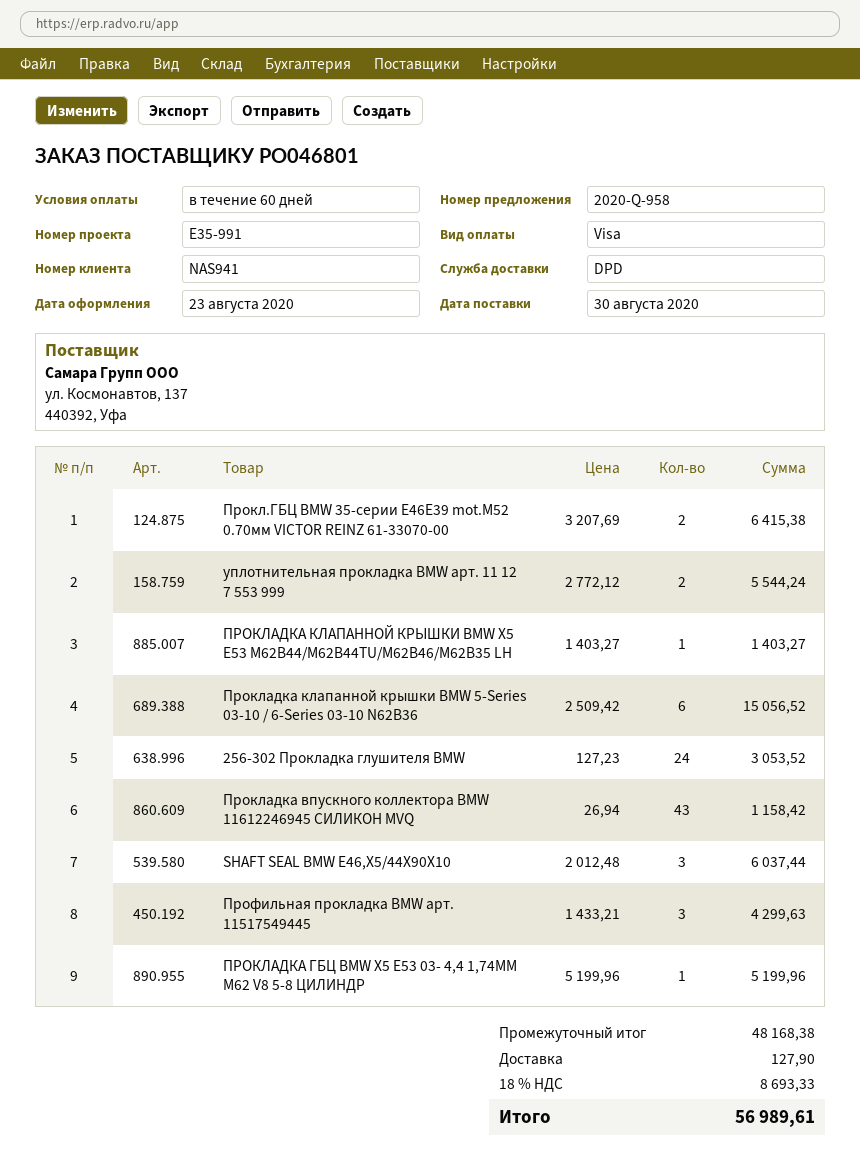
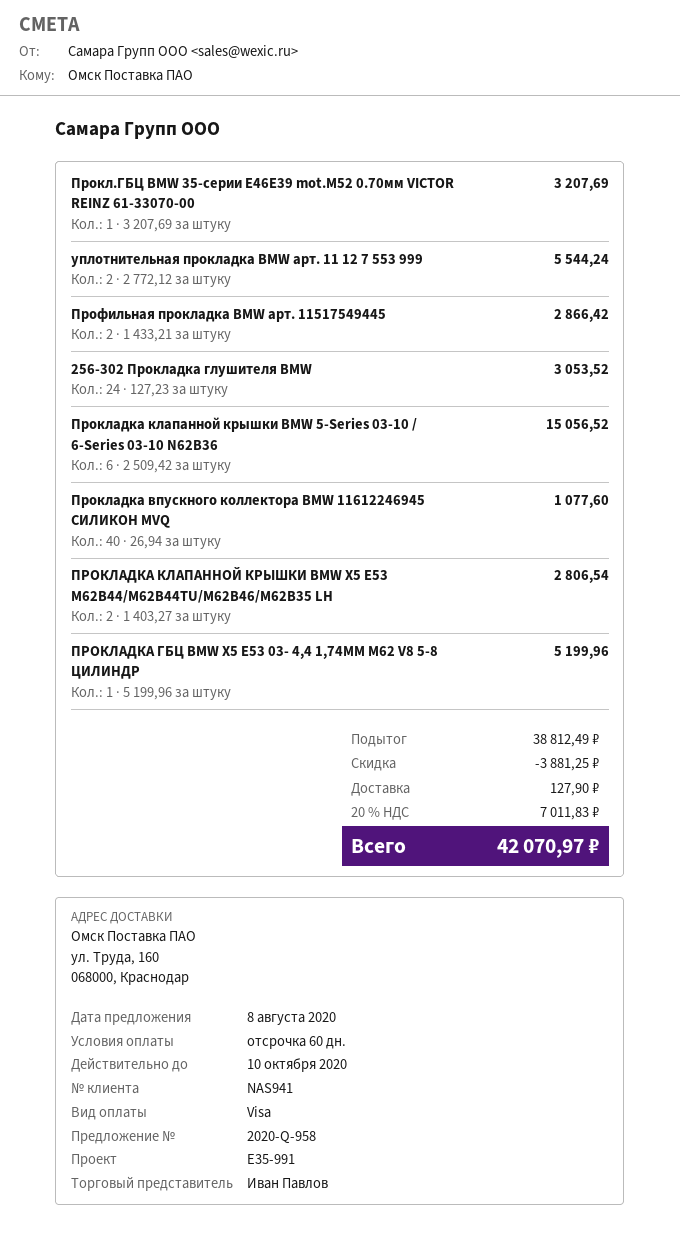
Прокл.ГБЦ BMW 35-серии E46E39 mot.M52 0.70мм VICTOR REINZ 61-33070-00: 2 x 3207.69 = 6415.38 -> 1 x 3207.69 = 3207.69
ПРОКЛАДКА КЛАПАННОЙ КРЫШКИ BMW X5 E53 M62B44/M62B44TU/M62B46/M62B35 LH: 1 x 1403.27 = 1403.27 -> 2 x 1403.27 = 2806.54
Прокладка впускного коллектора BMW 11612246945 СИЛИКОН MVQ: 43 x 26.94 = 1158.42 -> 40 x 26.94 = 1077.60
SHAFT SEAL BMW E46,X5/44X90X10: 3 x 2012.48 = 6037.44 -> none
Профильная прокладка BMW арт. 11517549445: 3 x 1433.21 = 4299.63 -> 2 x 1433.21 = 2866.42
subtotal: 48168.38 -> 38812.49
discount: none -> 3881.25
tax: 18% = 8693.33 -> 20% = 7011.83
total: 56989.61 -> 42070.97

